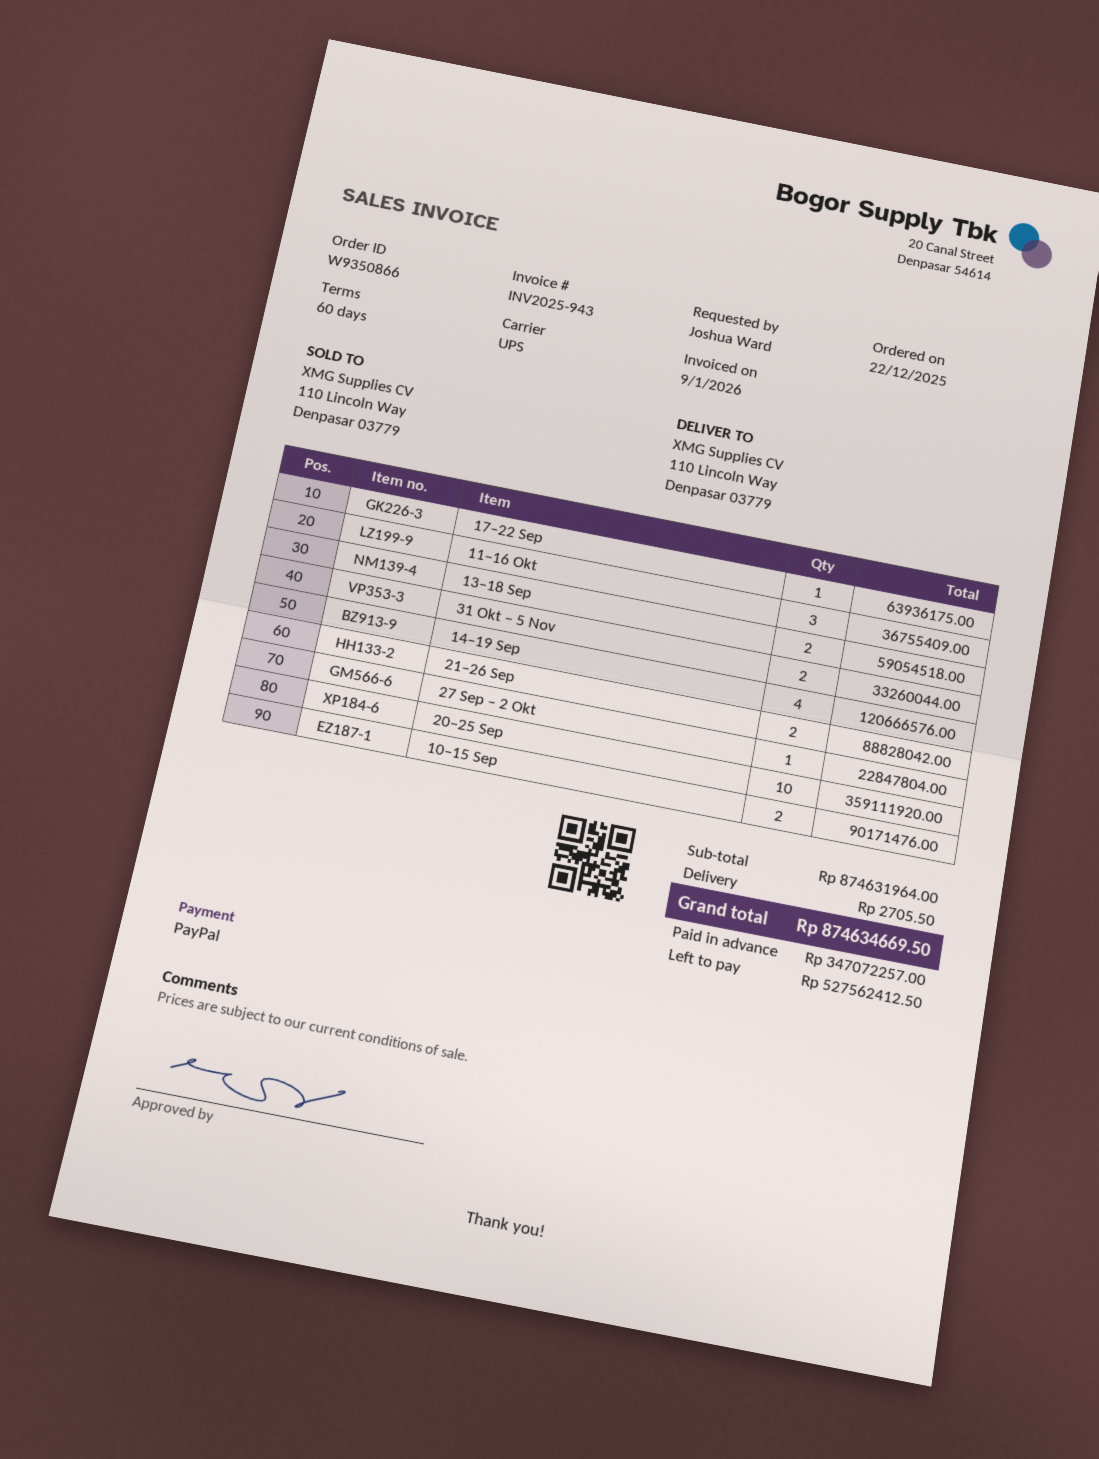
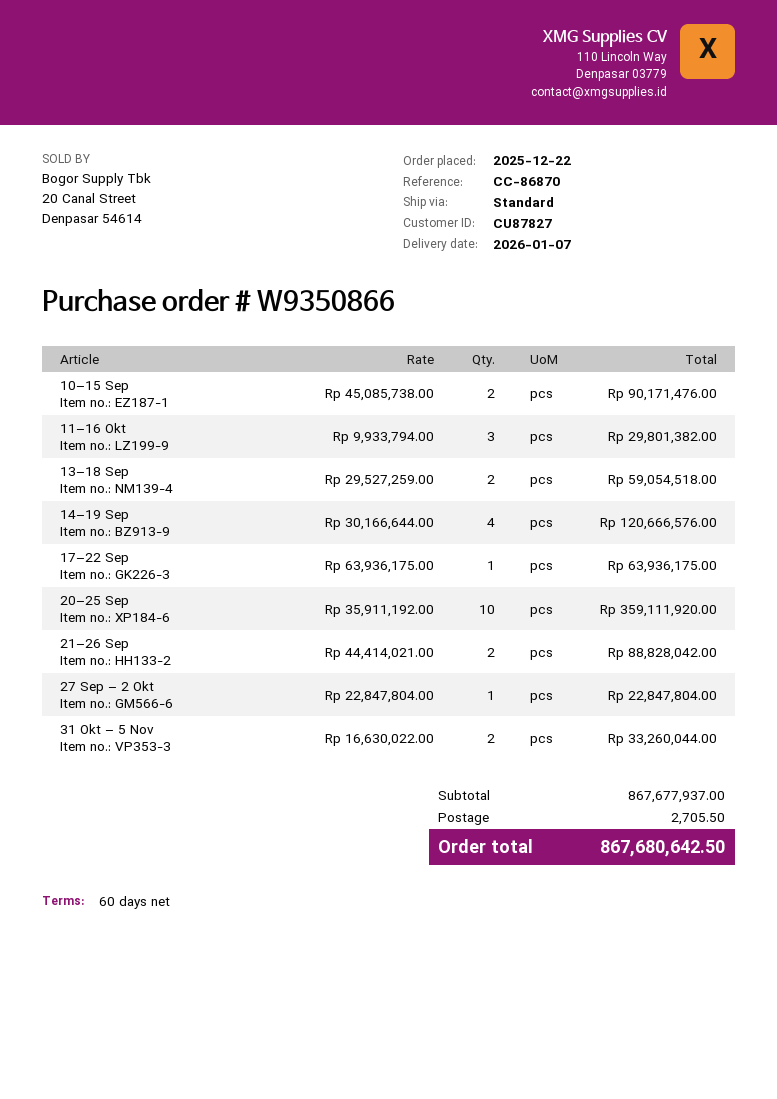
shipping method: UPS -> standard
11–16 Okt: 3 for 36755409.00 -> 3 for 29801382.00
subtotal: 874631964.00 -> 867677937.00
total: 874634669.50 -> 867680642.50

